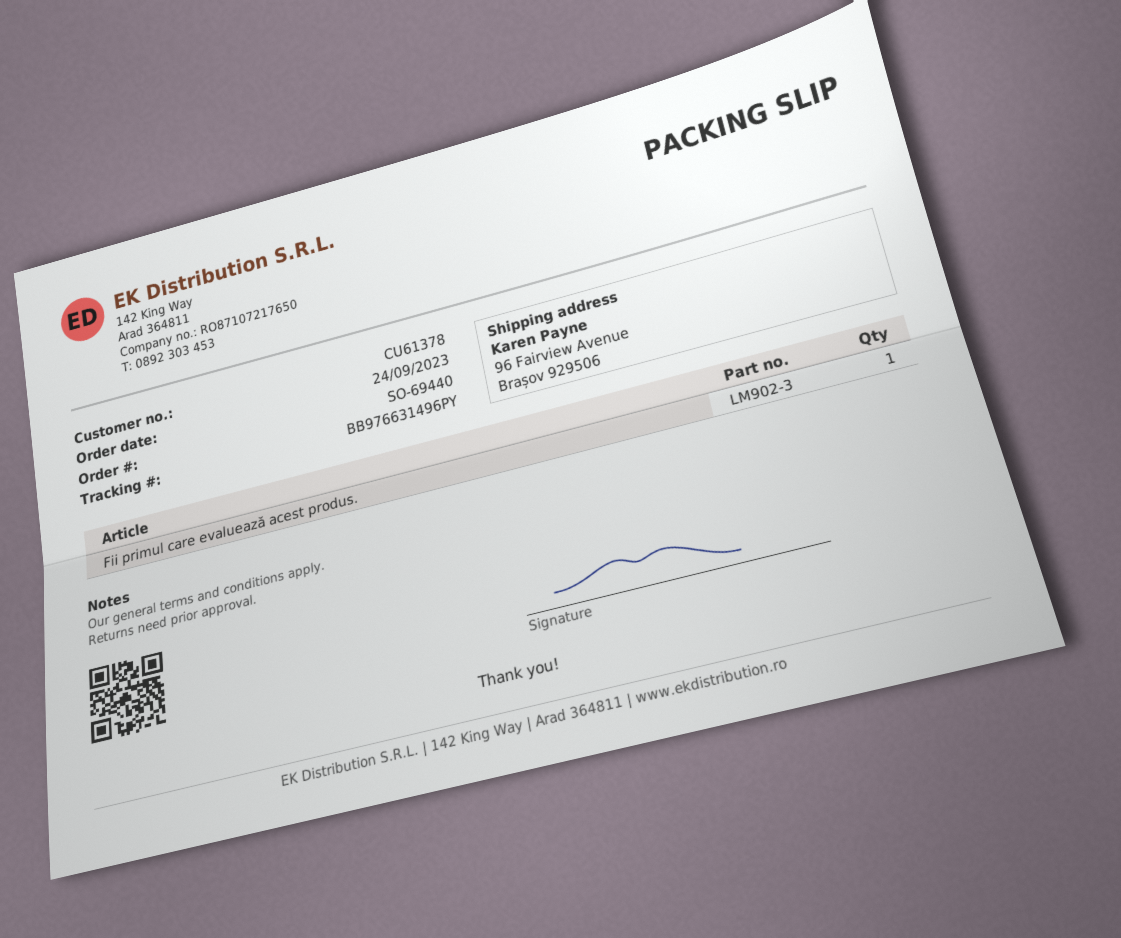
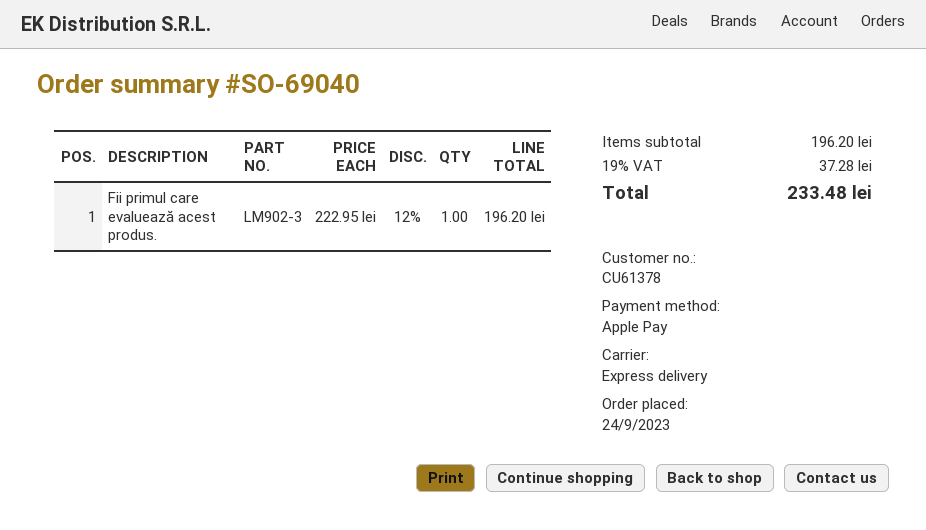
order number: SO-69440 -> SO-69040

